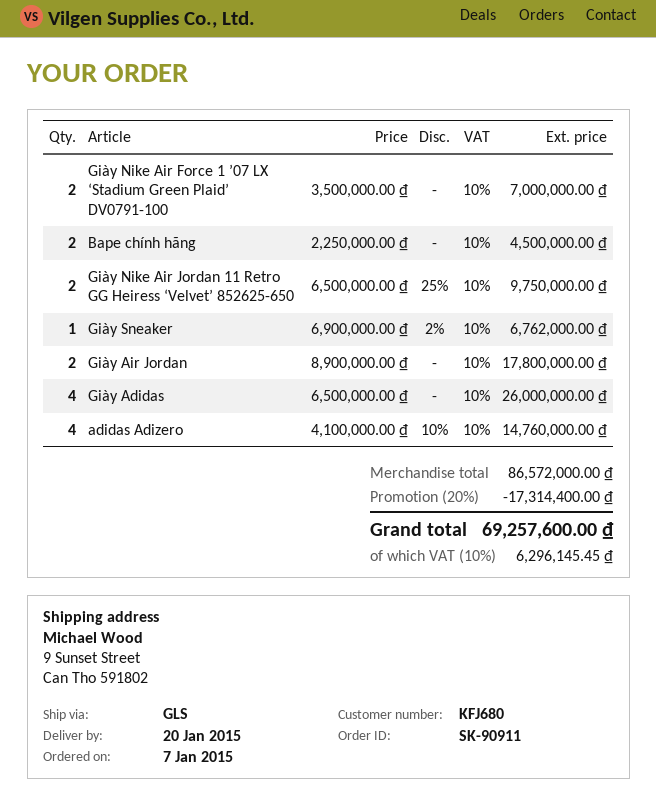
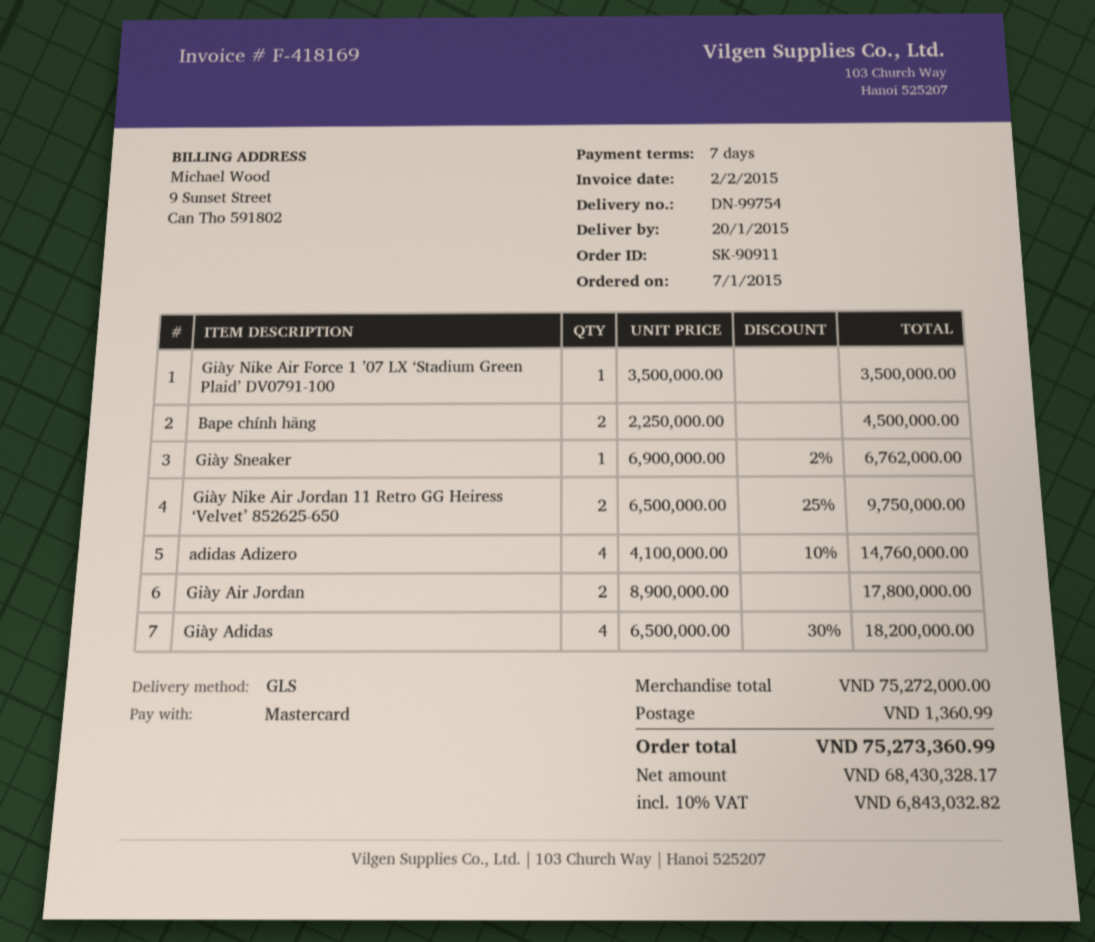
Giày Nike Air Force 1 ’07 LX ‘Stadium Green Plaid’ DV0791-100: 2 x 3500000.00 = 7000000.00 -> 1 x 3500000.00 = 3500000.00
Giày Adidas: 4 x 6500000.00 = 26000000.00 -> 4 x 6500000.00 - 30% = 18200000.00
subtotal: 86572000.00 -> 75272000.00
discount: 20% = 17314400.00 -> none
shipping: none -> 1360.99
tax: 10% = 6296145.45 -> 10% = 6843032.82
total: 69257600.00 -> 75273360.99

